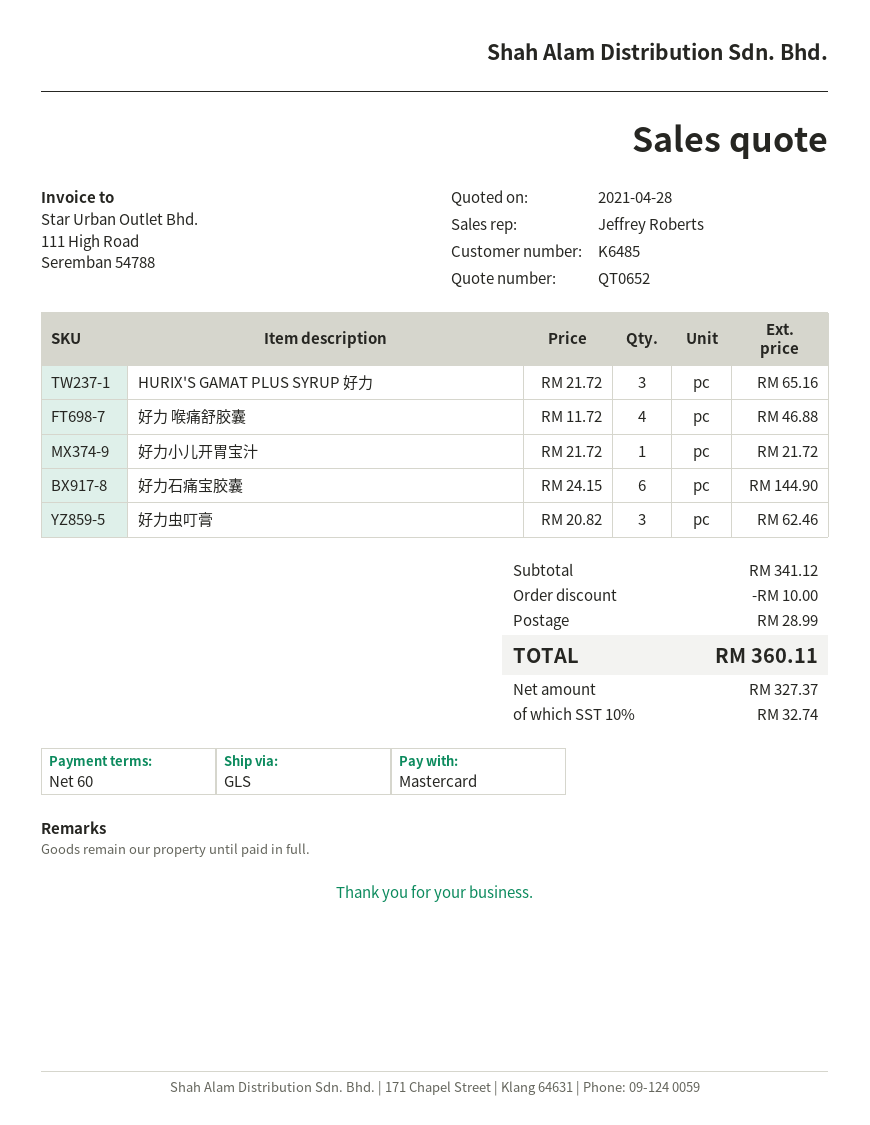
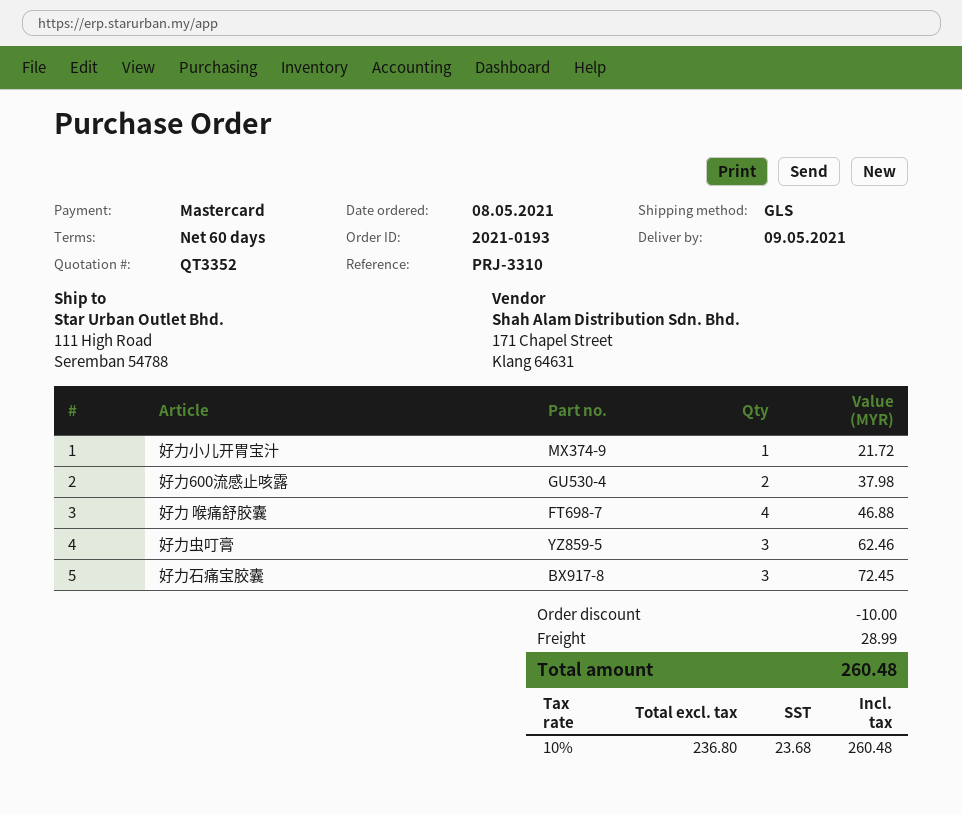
quote number: QT0652 -> QT3352
HURIX'S GAMAT PLUS SYRUP 好力: 3 for 65.16 -> none
好力石痛宝胶囊: 6 for 144.90 -> 3 for 72.45
好力600流感止咳露: none -> 2 for 37.98
net: 327.37 -> 236.80
tax: 10% = 32.74 -> 10% = 23.68
total: 360.11 -> 260.48

